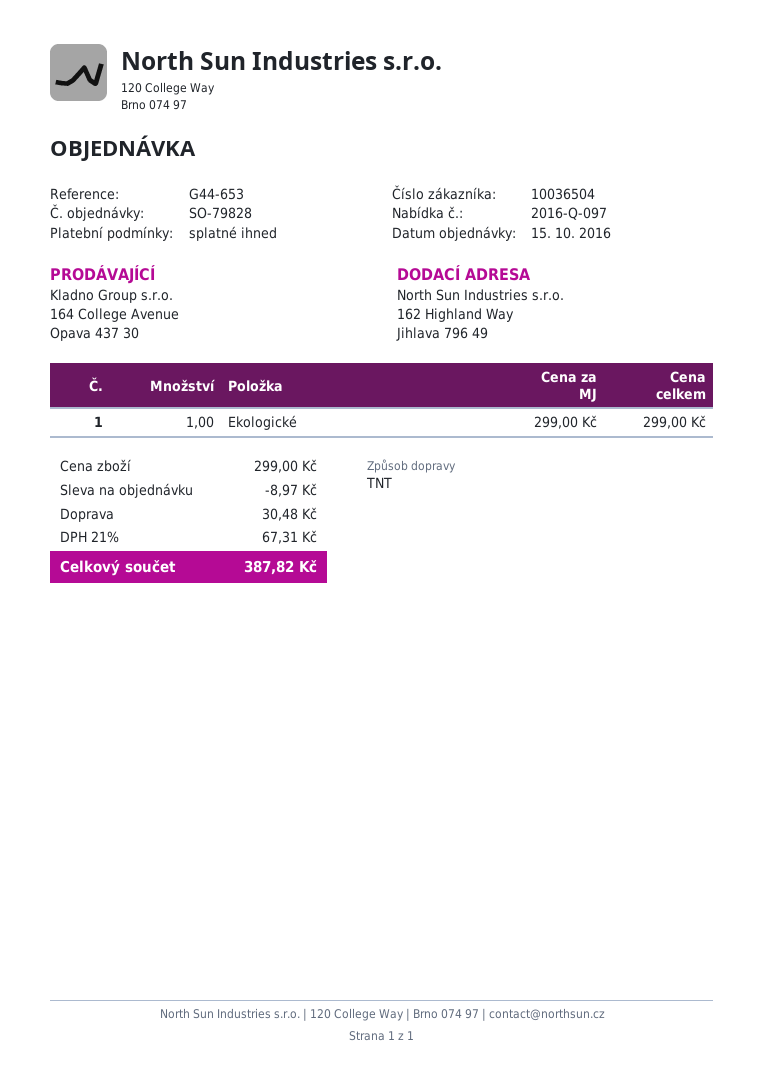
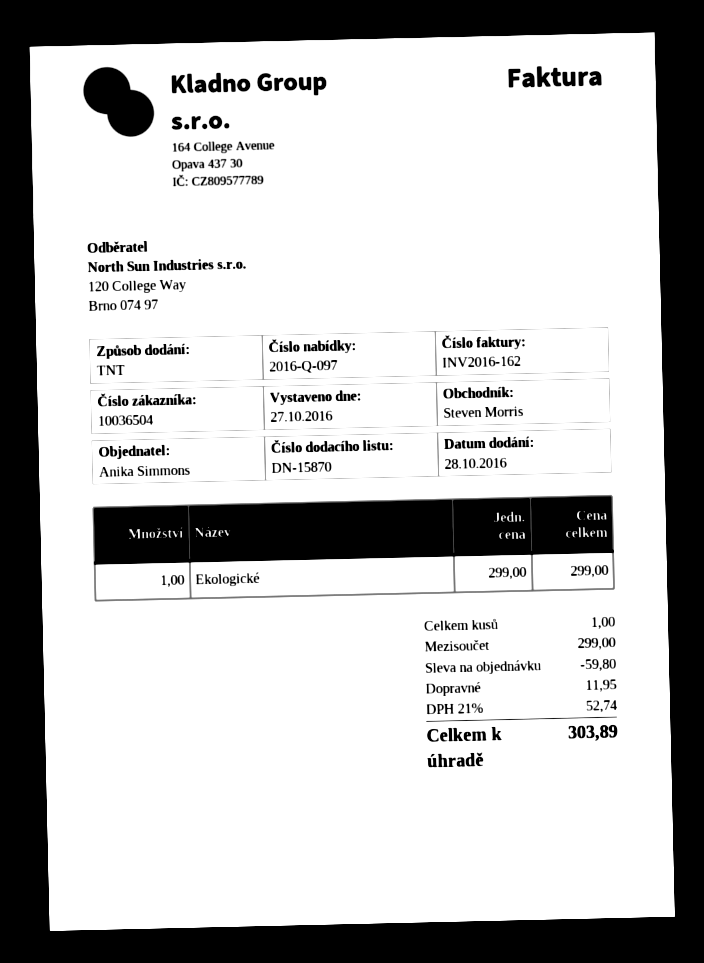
discount: 8.97 -> 59.80
shipping: 30.48 -> 11.95
tax: 21% = 67.31 -> 21% = 52.74
total: 387.82 -> 303.89

